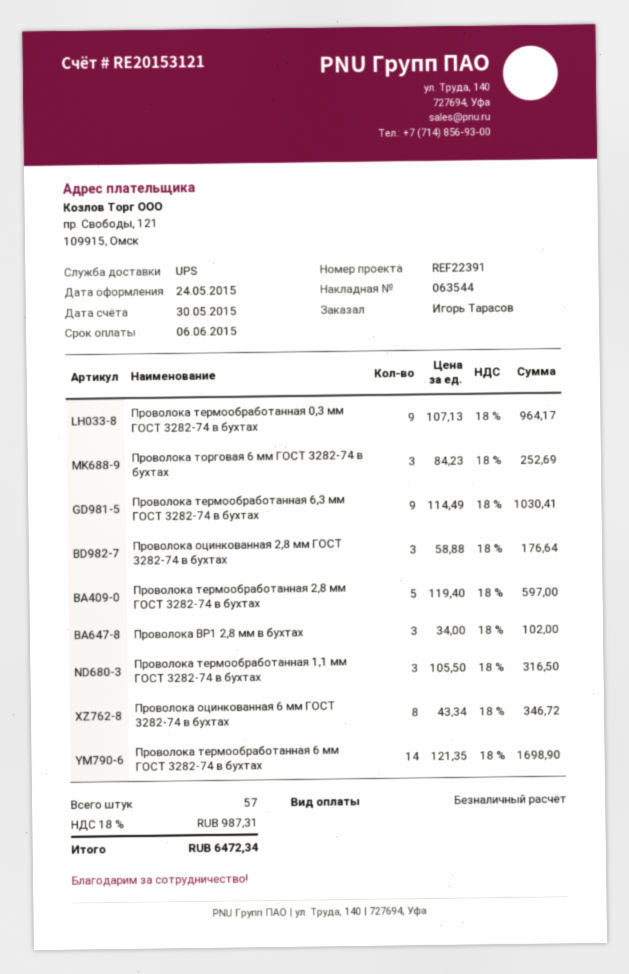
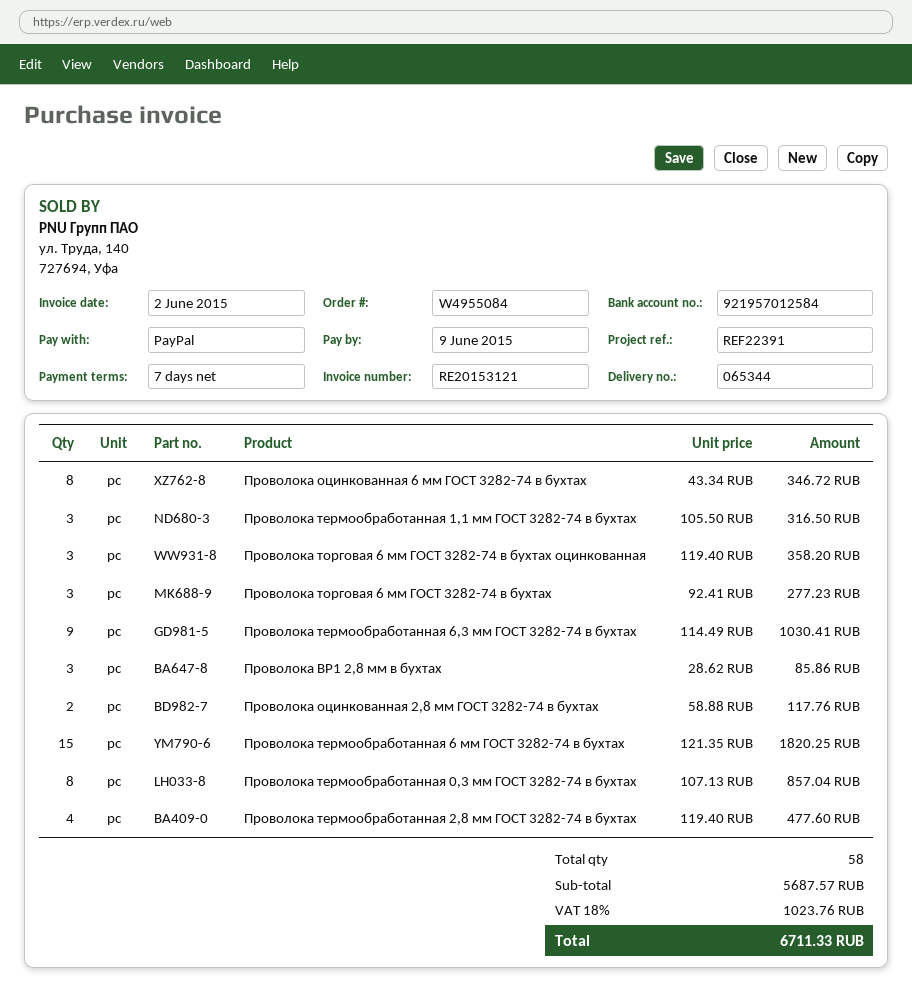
delivery note number: 063544 -> 065344
invoice date: 2015-05-30 -> 2015-06-02
due date: 2015-06-06 -> 2015-06-09
payment method: bank transfer -> PayPal
Проволока термообработанная 0,3 мм ГОСТ 3282-74 в бухтах: 9 x 107.13 = 964.17 -> 8 x 107.13 = 857.04
Проволока торговая 6 мм ГОСТ 3282-74 в бухтах: 3 x 84.23 = 252.69 -> 3 x 92.41 = 277.23
Проволока оцинкованная 2,8 мм ГОСТ 3282-74 в бухтах: 3 x 58.88 = 176.64 -> 2 x 58.88 = 117.76
Проволока термообработанная 2,8 мм ГОСТ 3282-74 в бухтах: 5 x 119.40 = 597.00 -> 4 x 119.40 = 477.60
Проволока ВР1 2,8 мм в бухтах: 3 x 34.00 = 102.00 -> 3 x 28.62 = 85.86
Проволока термообработанная 6 мм ГОСТ 3282-74 в бухтах: 14 x 121.35 = 1698.90 -> 15 x 121.35 = 1820.25
Проволока торговая 6 мм ГОСТ 3282-74 в бухтах оцинкованная: none -> 3 x 119.40 = 358.20
total quantity: 57 -> 58
tax: 18% = 987.31 -> 18% = 1023.76
total: 6472.34 -> 6711.33

